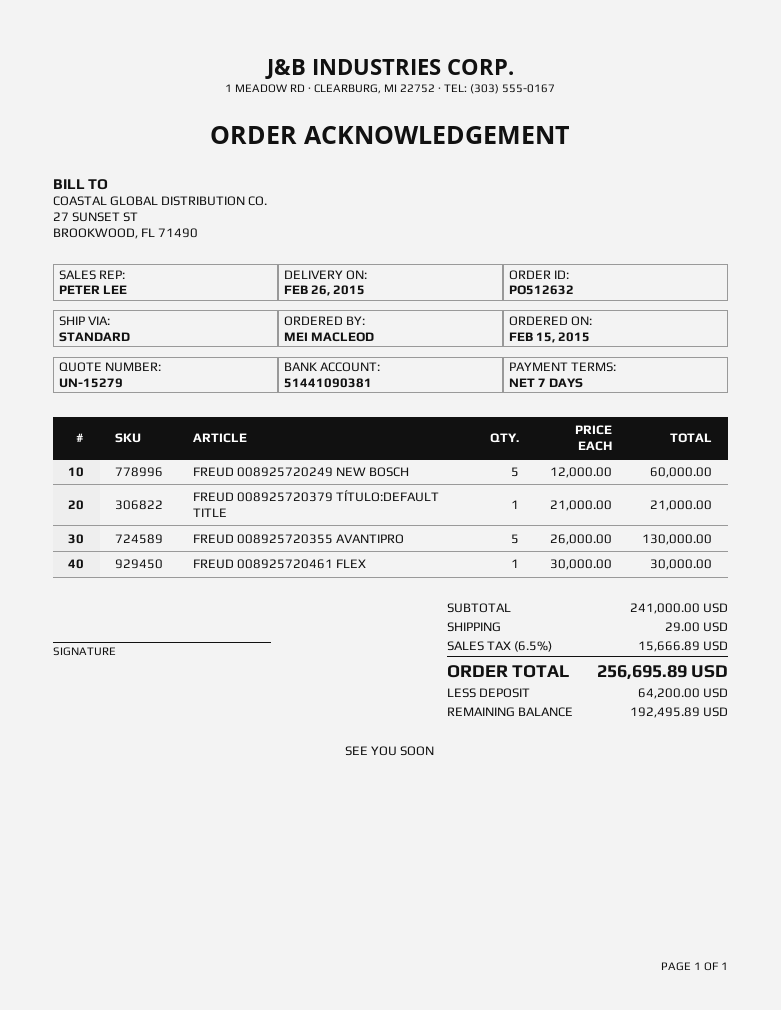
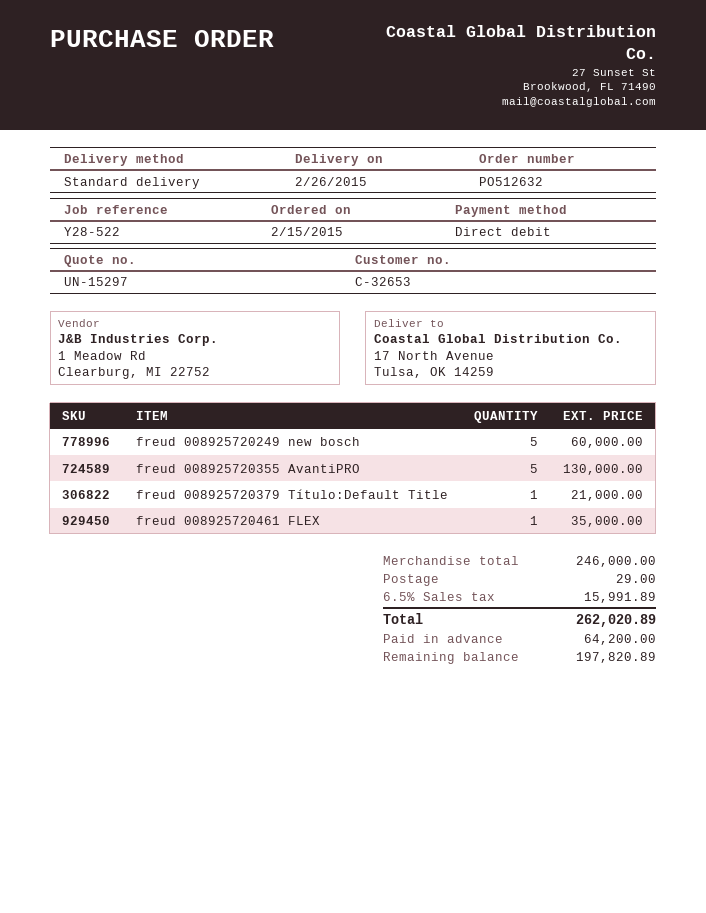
quote number: UN-15279 -> UN-15297
FREUD 008925720461 FLEX: 1 for 30000.00 -> 1 for 35000.00
subtotal: 241000.00 -> 246000.00
tax: 6.5% = 15666.89 -> 6.5% = 15991.89
total: 256695.89 -> 262020.89
balance: 192495.89 -> 197820.89

